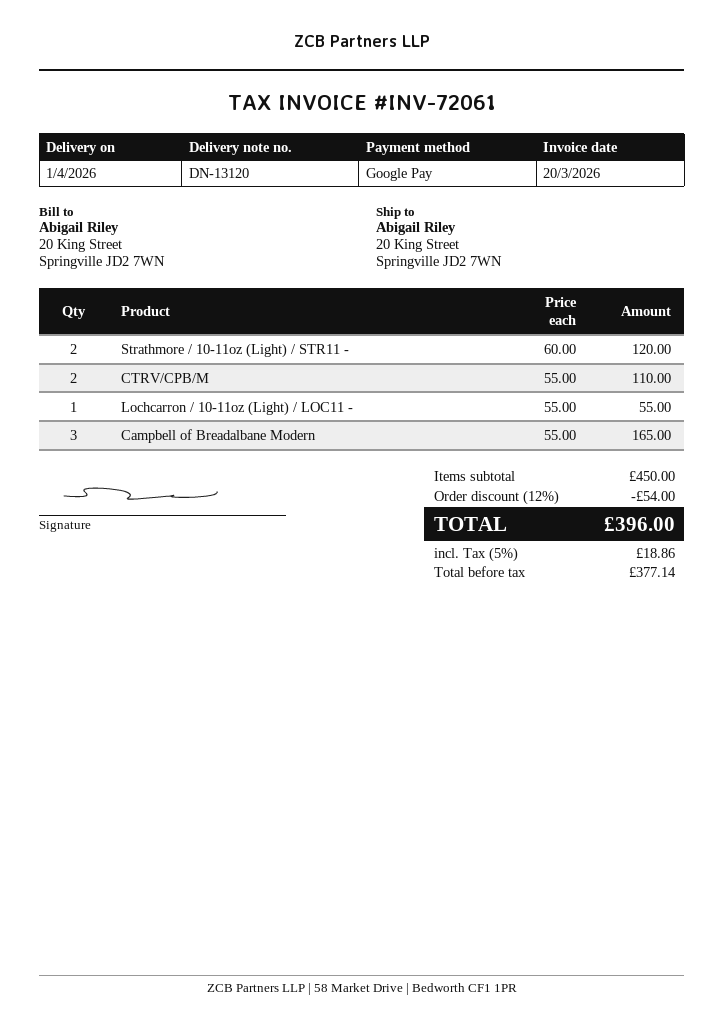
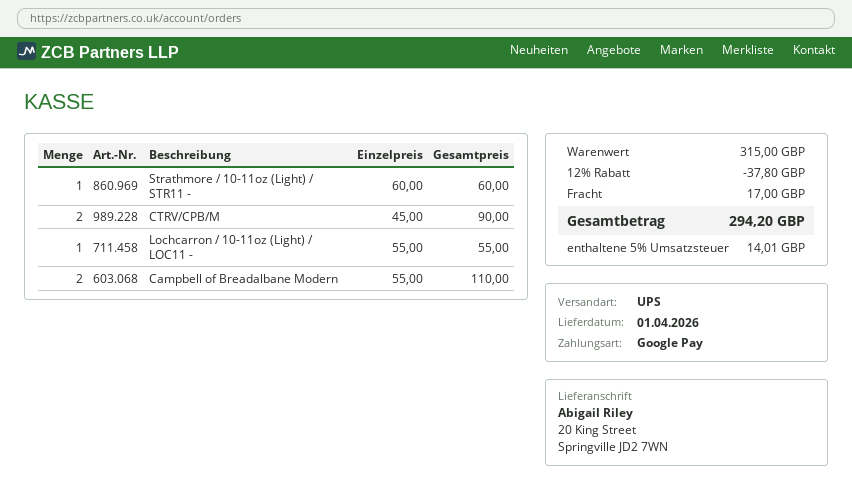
Strathmore / 10-11oz (Light) / STR11 -: 2 x 60.00 = 120.00 -> 1 x 60.00 = 60.00
CTRV/CPB/M: 2 x 55.00 = 110.00 -> 2 x 45.00 = 90.00
Campbell of Breadalbane Modern: 3 x 55.00 = 165.00 -> 2 x 55.00 = 110.00
subtotal: 450.00 -> 315.00
discount: 12% = 54.00 -> 12% = 37.80
shipping: none -> 17.00
tax: 5% = 18.86 -> 5% = 14.01
total: 396.00 -> 294.20

